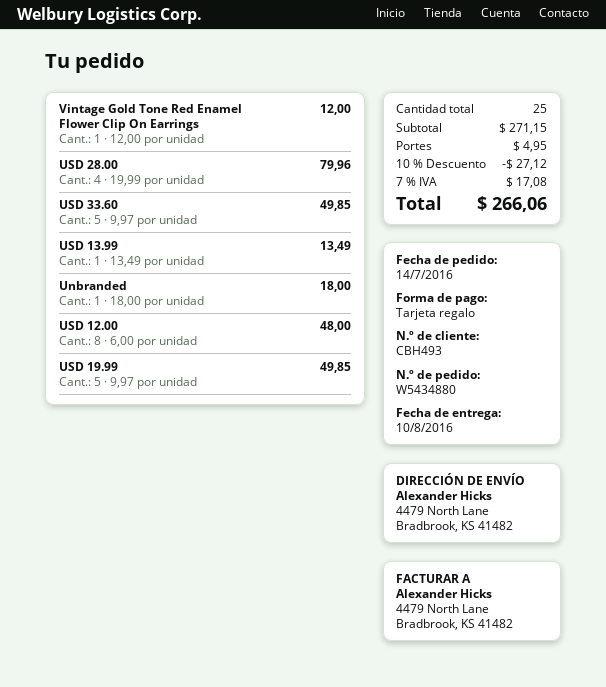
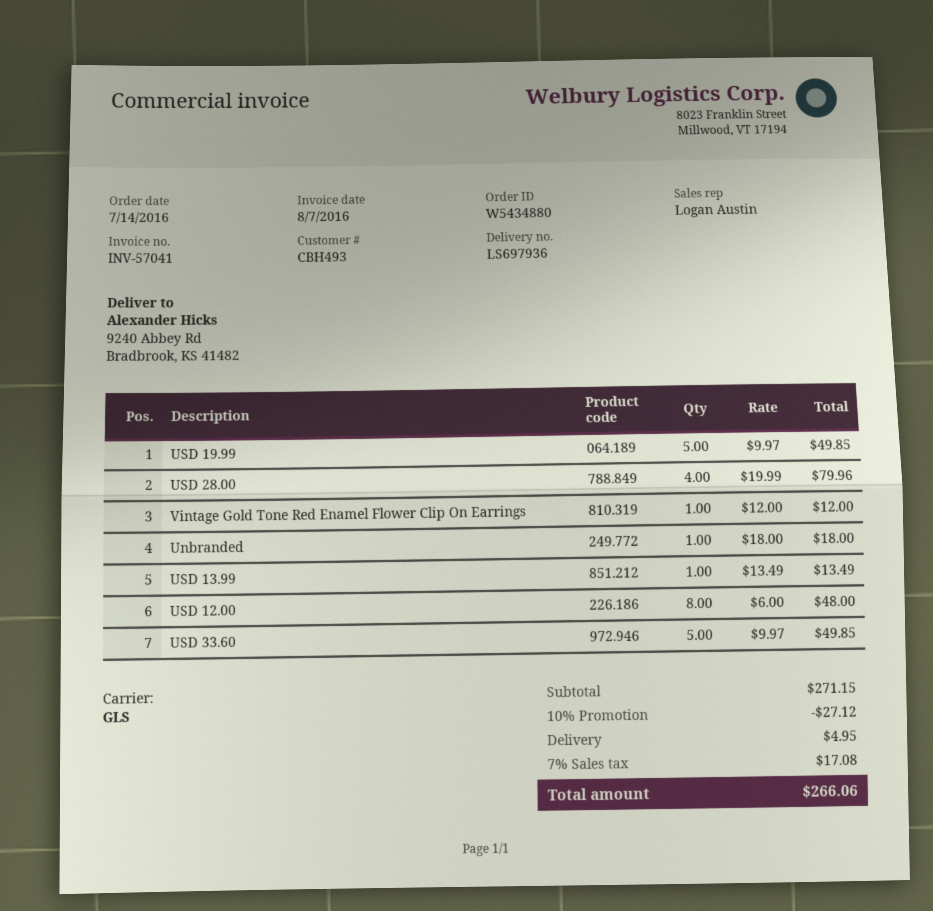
ship to: 4479 North Lane, Bradbrook, KS 41482 -> 9240 Abbey Rd, Bradbrook, KS 41482

